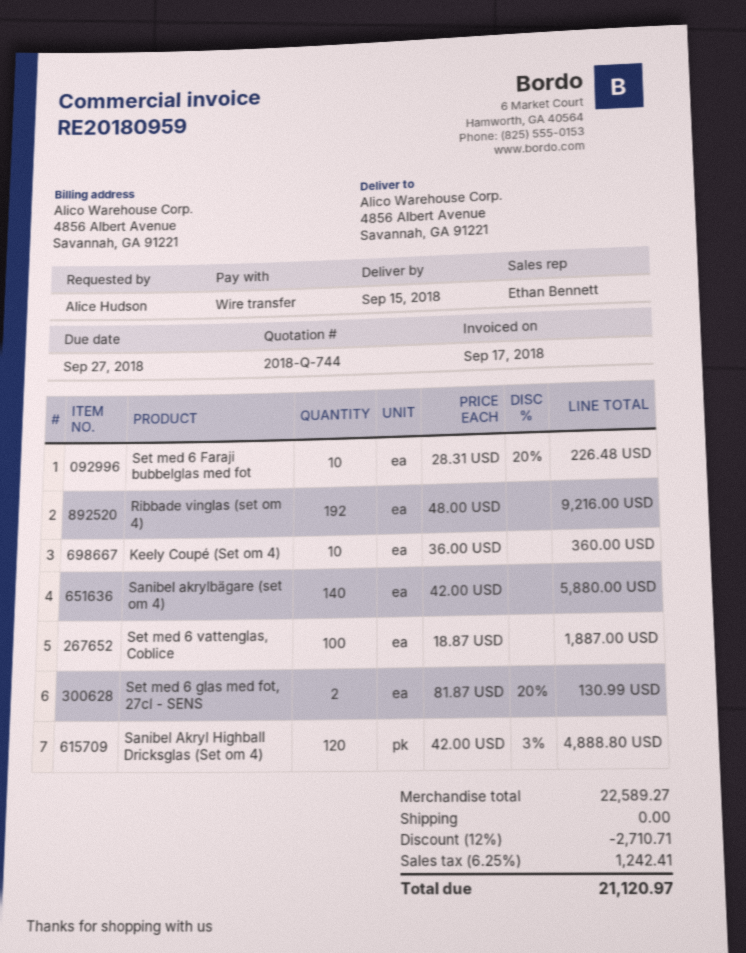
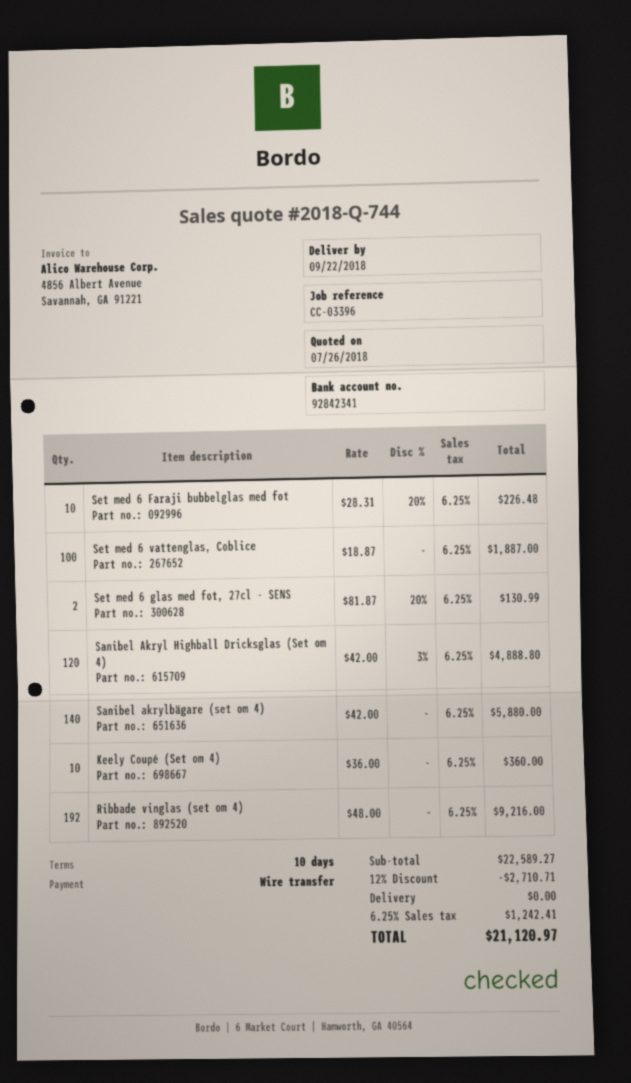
delivery date: 2018-09-15 -> 2018-09-22

